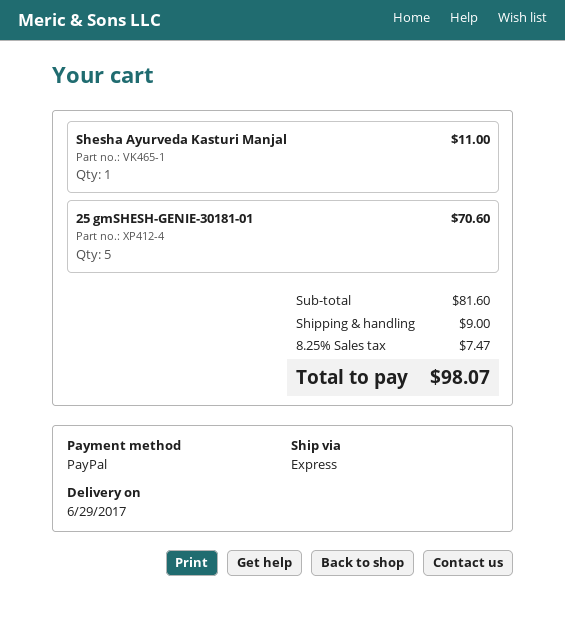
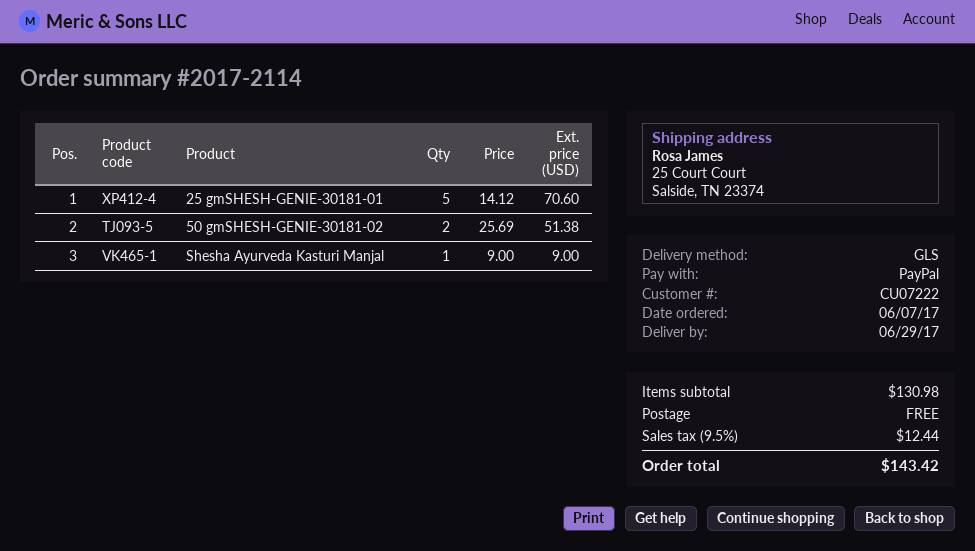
shipping method: express -> GLS
Shesha Ayurveda Kasturi Manjal: 1 for 11.00 -> 1 for 9.00
50 gmSHESH-GENIE-30181-02: none -> 2 for 51.38
subtotal: 81.60 -> 130.98
shipping: 9.00 -> 0.00
tax: 8.25% = 7.47 -> 9.5% = 12.44
total: 98.07 -> 143.42

